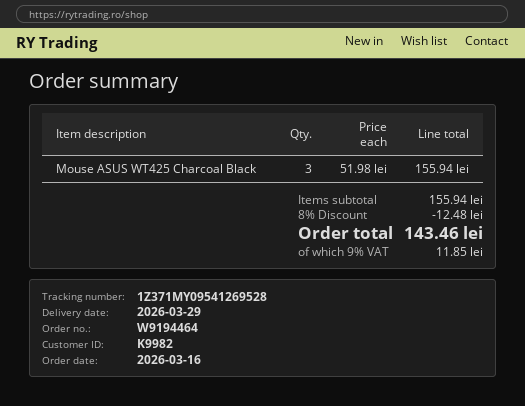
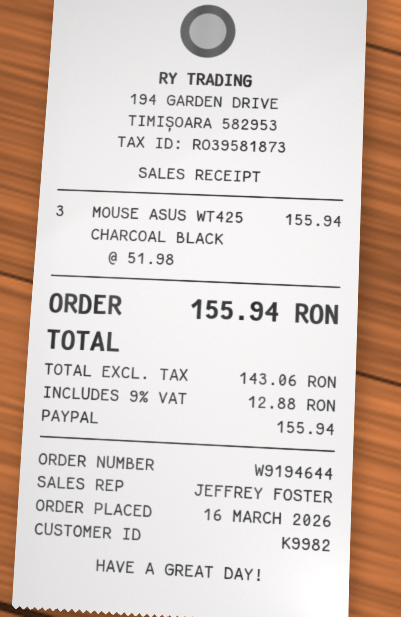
order number: W9194464 -> W9194644
discount: 8% = 12.48 -> none
tax: 9% = 11.85 -> 9% = 12.88
total: 143.46 -> 155.94

